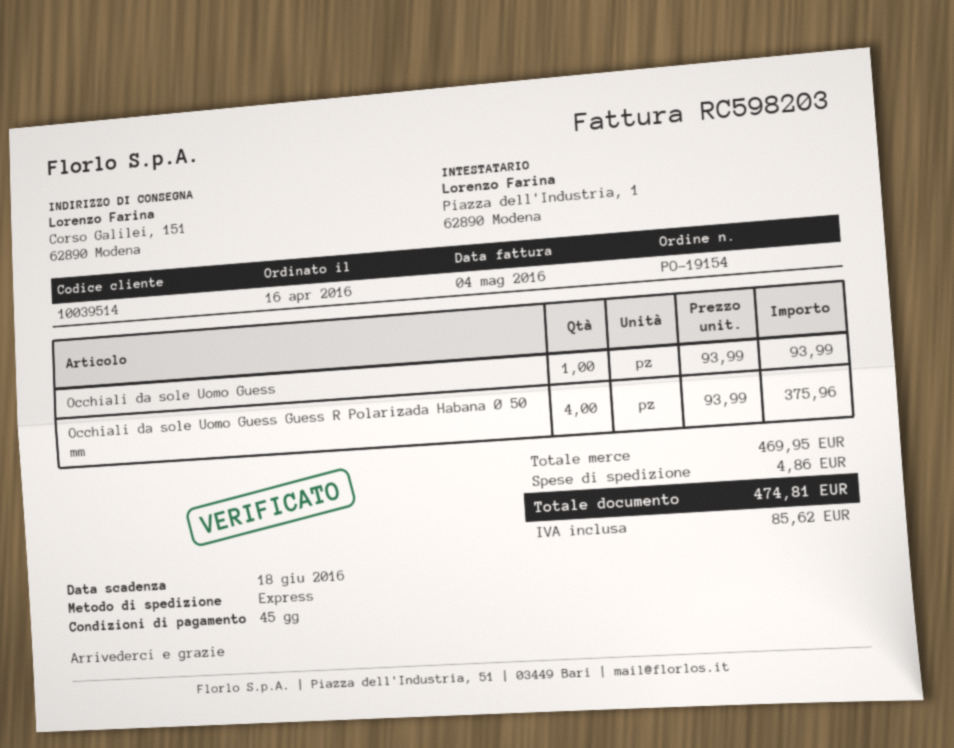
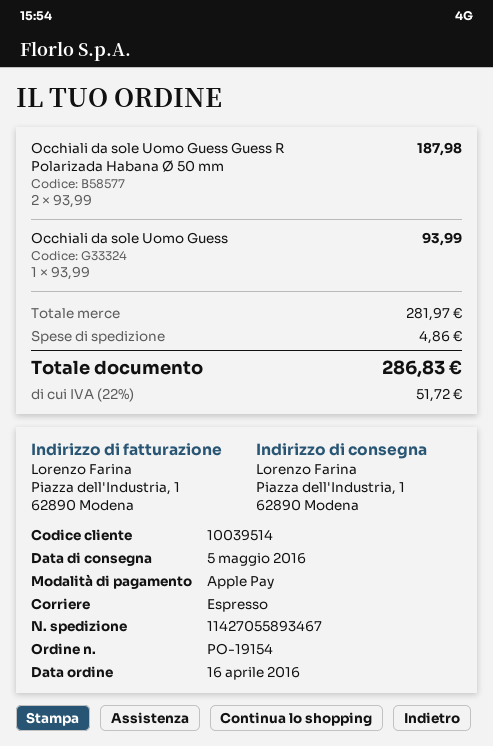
ship to: Corso Galilei, 151, 62890 Modena -> Piazza dell'Industria, 1, 62890 Modena
Occhiali da sole Uomo Guess Guess R Polarizada Habana Ø 50 mm: 4 x 93.99 = 375.96 -> 2 x 93.99 = 187.98
subtotal: 469.95 -> 281.97
tax: 85.62 -> 51.72
total: 474.81 -> 286.83

